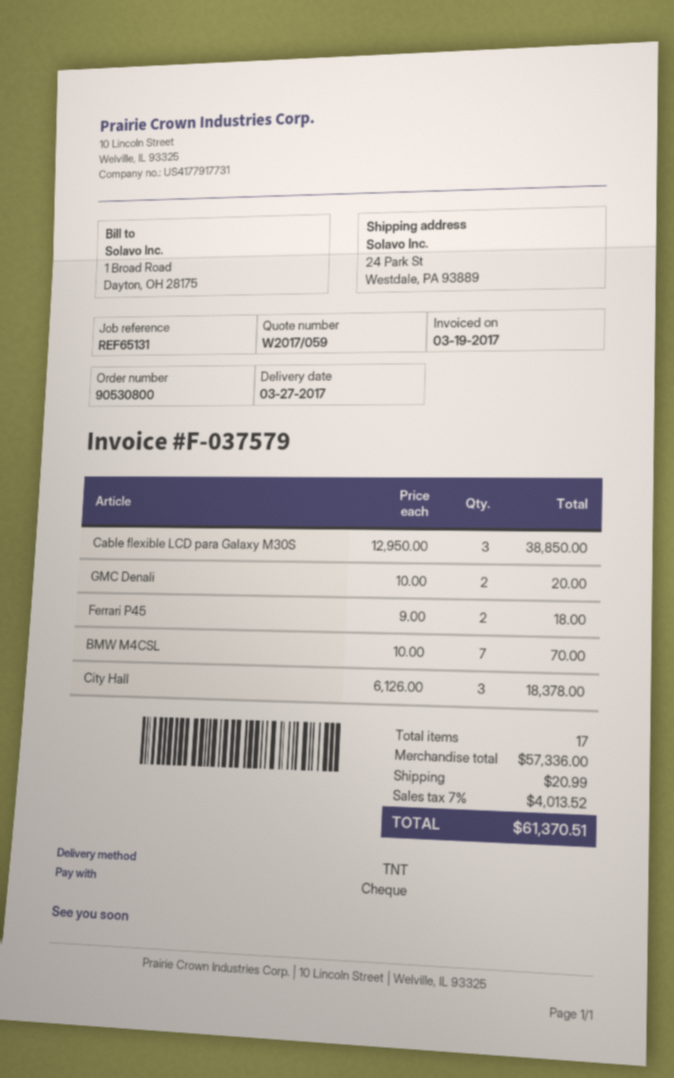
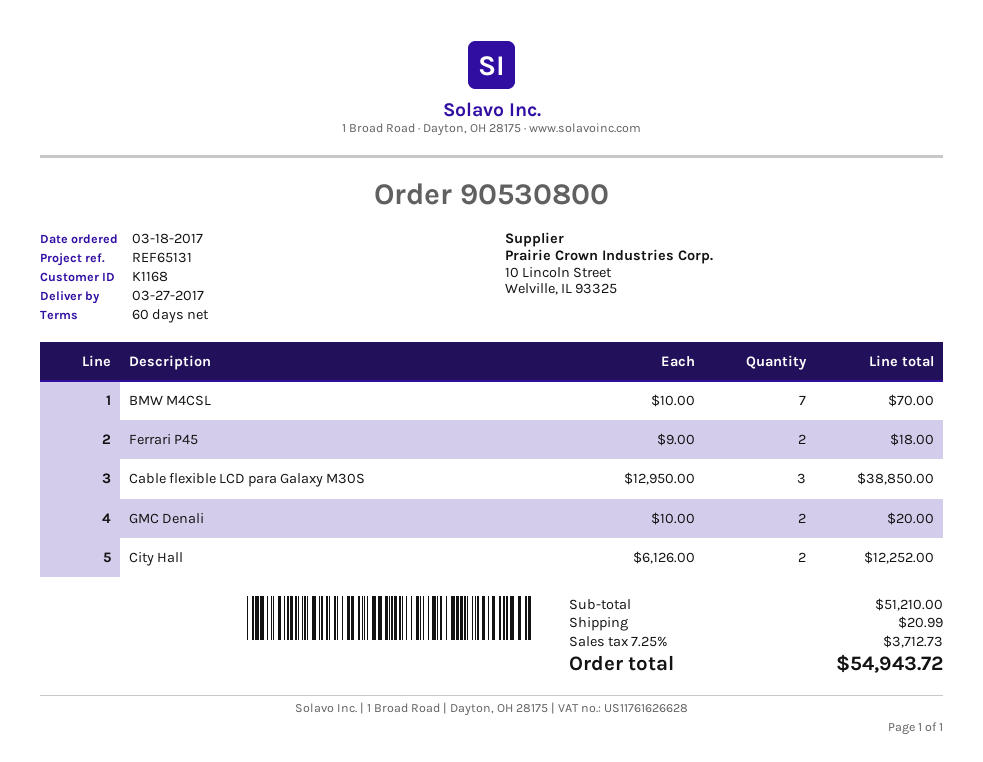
City Hall: 3 x 6126.00 = 18378.00 -> 2 x 6126.00 = 12252.00
subtotal: 57336.00 -> 51210.00
tax: 7% = 4013.52 -> 7.25% = 3712.73
total: 61370.51 -> 54943.72

